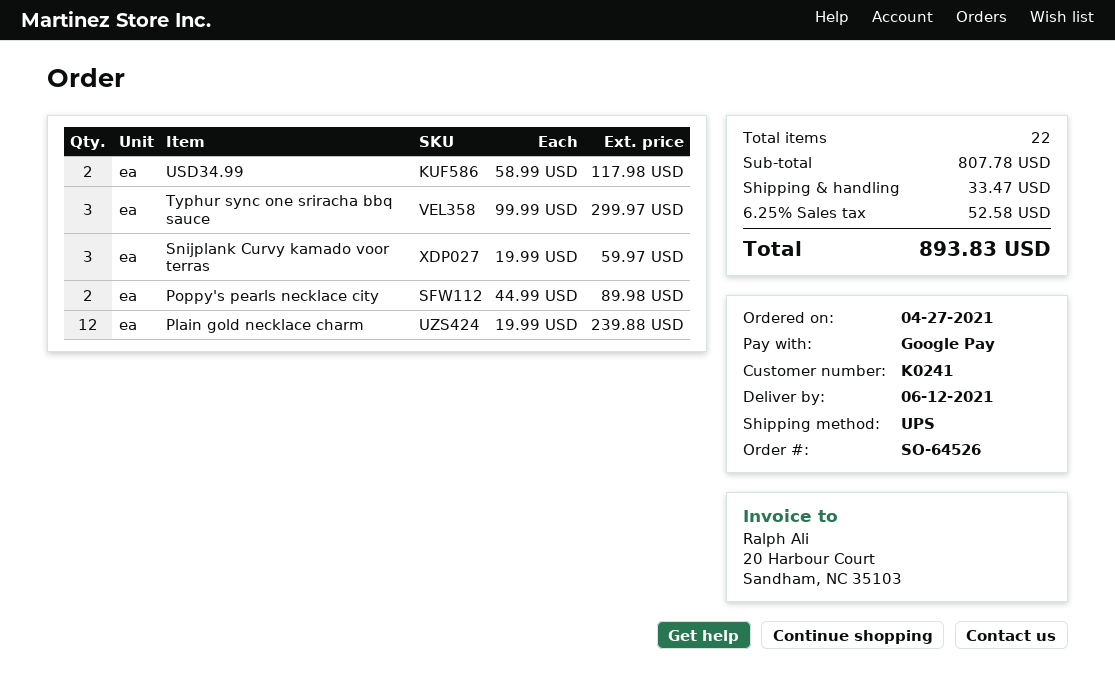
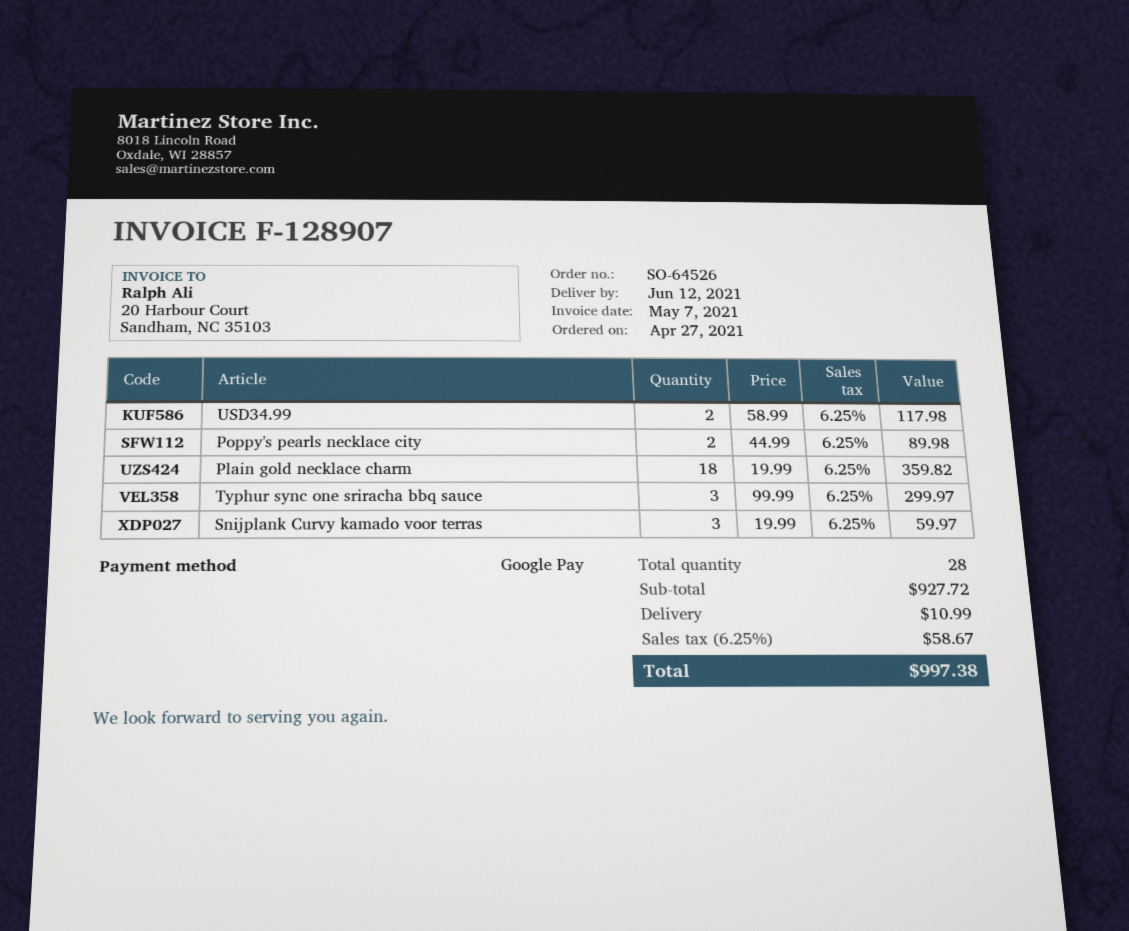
Plain gold necklace charm: 12 x 19.99 = 239.88 -> 18 x 19.99 = 359.82
total quantity: 22 -> 28
subtotal: 807.78 -> 927.72
shipping: 33.47 -> 10.99
tax: 6.25% = 52.58 -> 6.25% = 58.67
total: 893.83 -> 997.38

